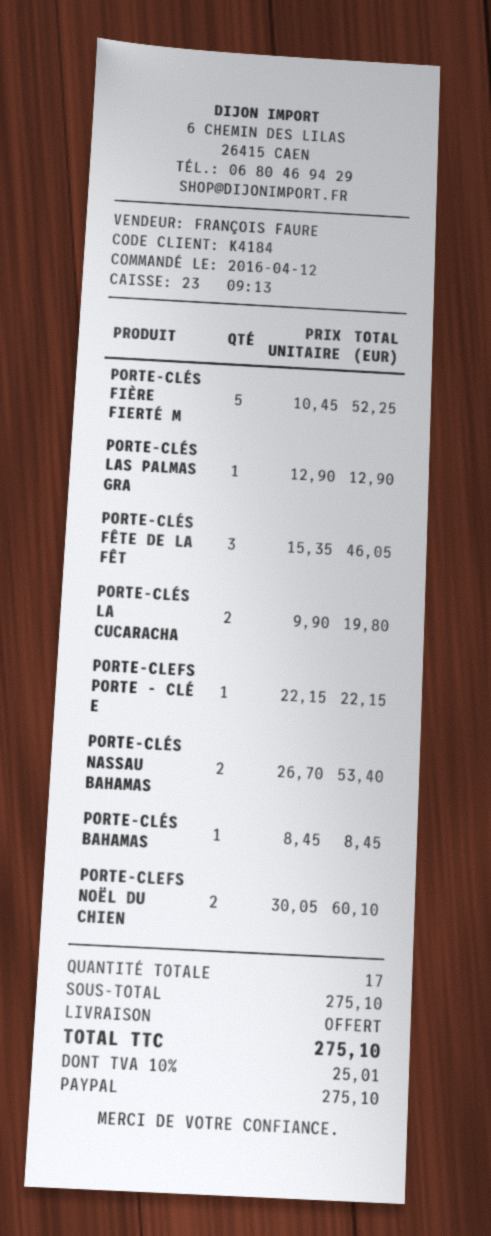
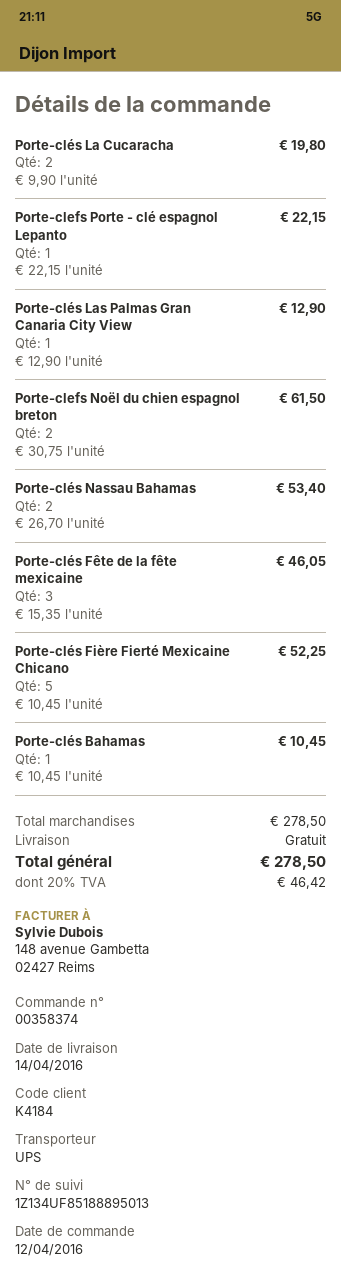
PORTE-CLÉS BAHAMAS: 1 x 8.45 = 8.45 -> 1 x 10.45 = 10.45
PORTE-CLEFS NOËL DU CHIEN: 2 x 30.05 = 60.10 -> 2 x 30.75 = 61.50
subtotal: 275.10 -> 278.50
tax: 10% = 25.01 -> 20% = 46.42
total: 275.10 -> 278.50

